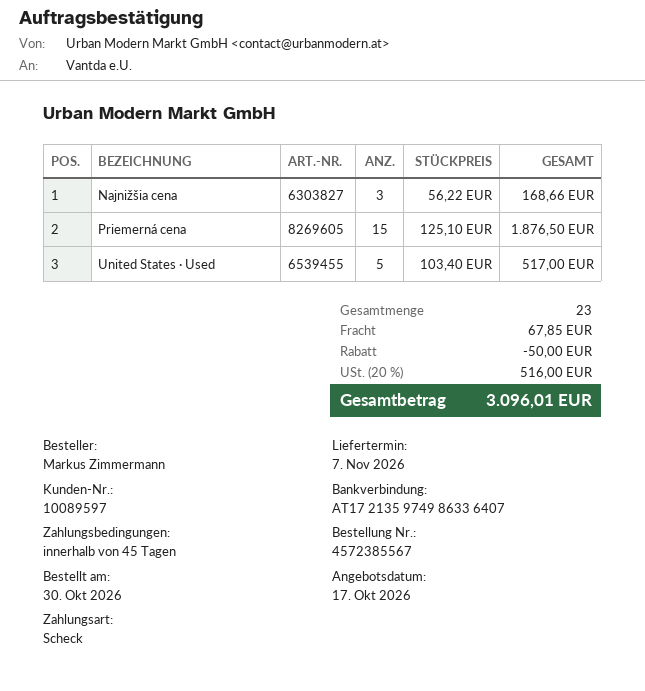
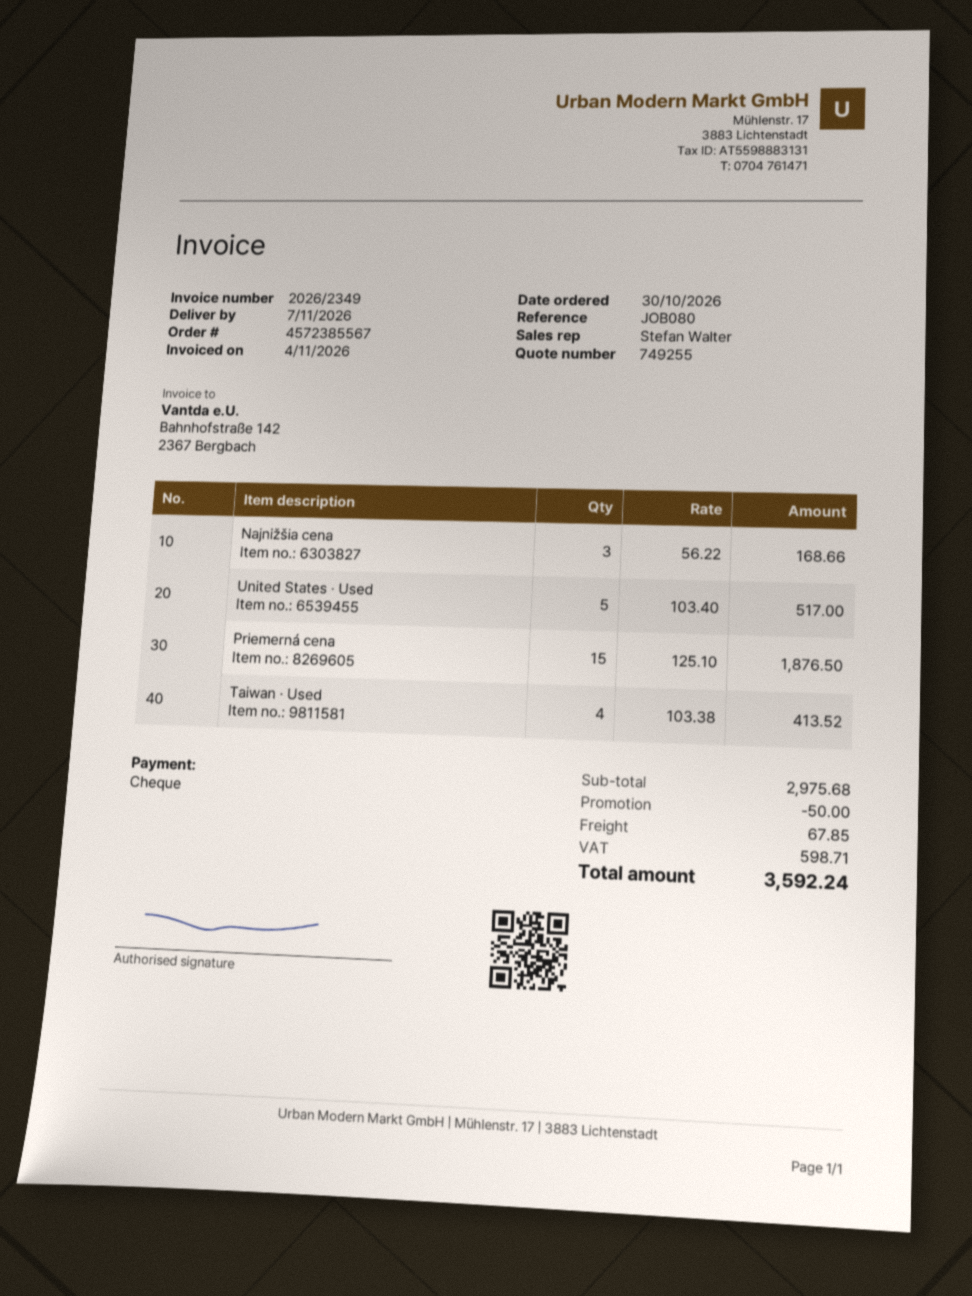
Taiwan · Used: none -> 4 x 103.38 = 413.52
tax: 516.00 -> 598.71
total: 3096.01 -> 3592.24

